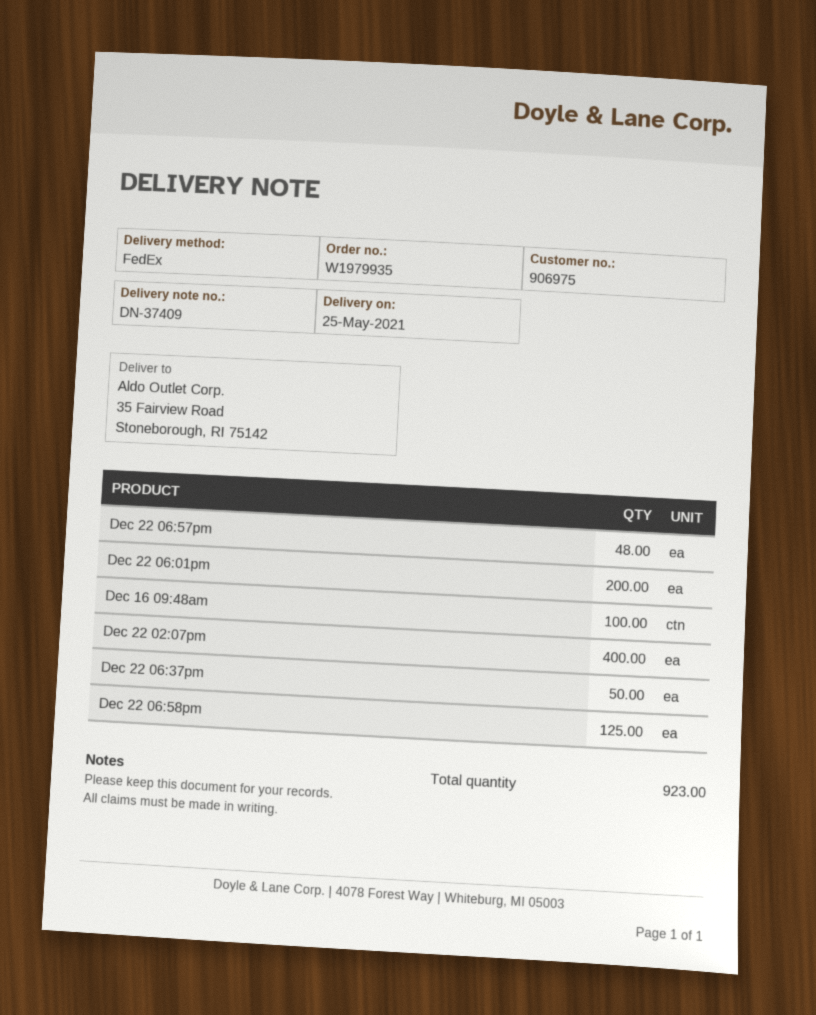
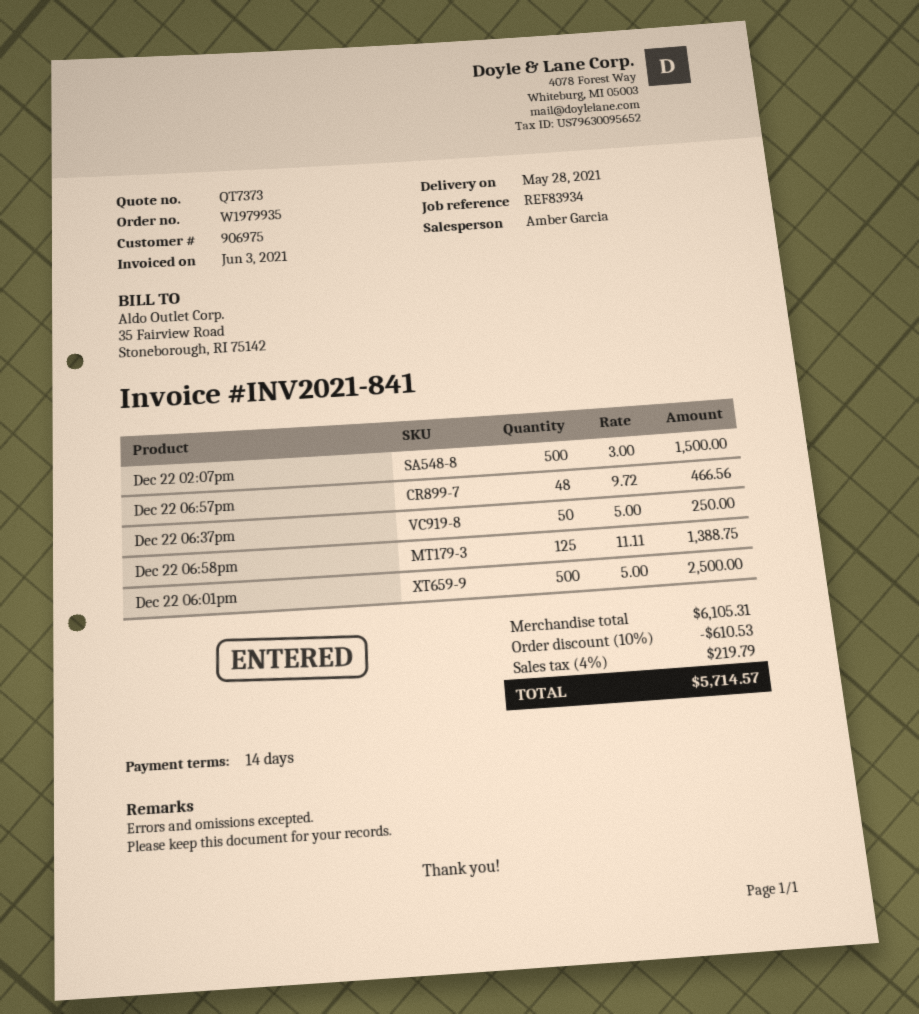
delivery date: 2021-05-25 -> 2021-05-28
Dec 22 06:01pm: 200 -> 500
Dec 16 09:48am: 100 -> none
Dec 22 02:07pm: 400 -> 500

